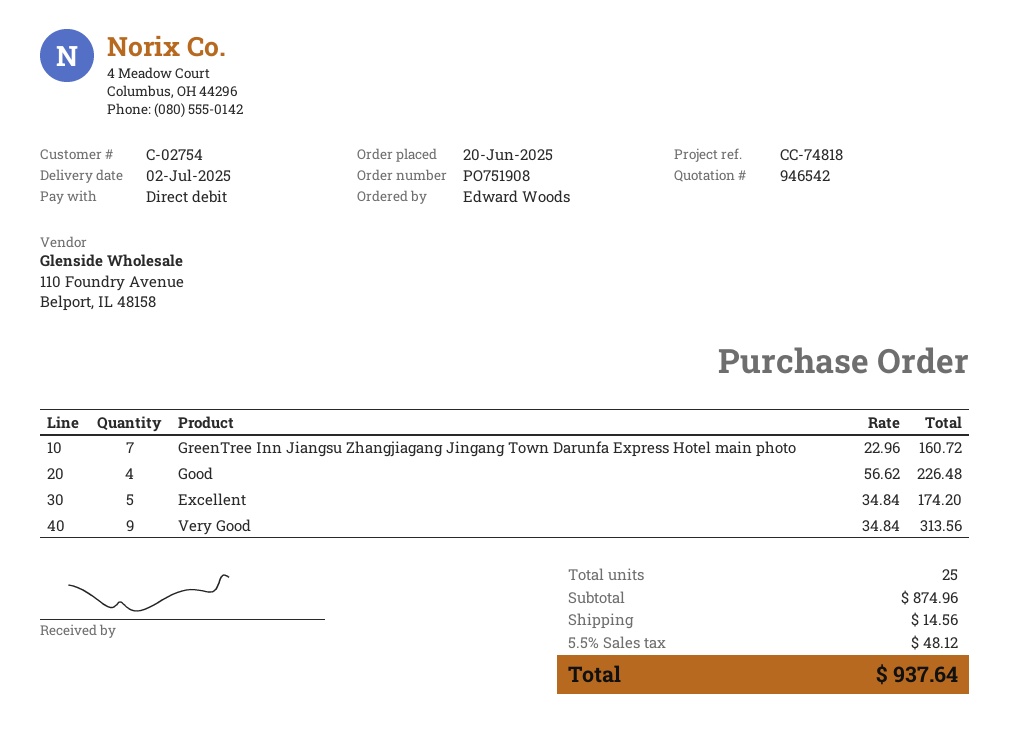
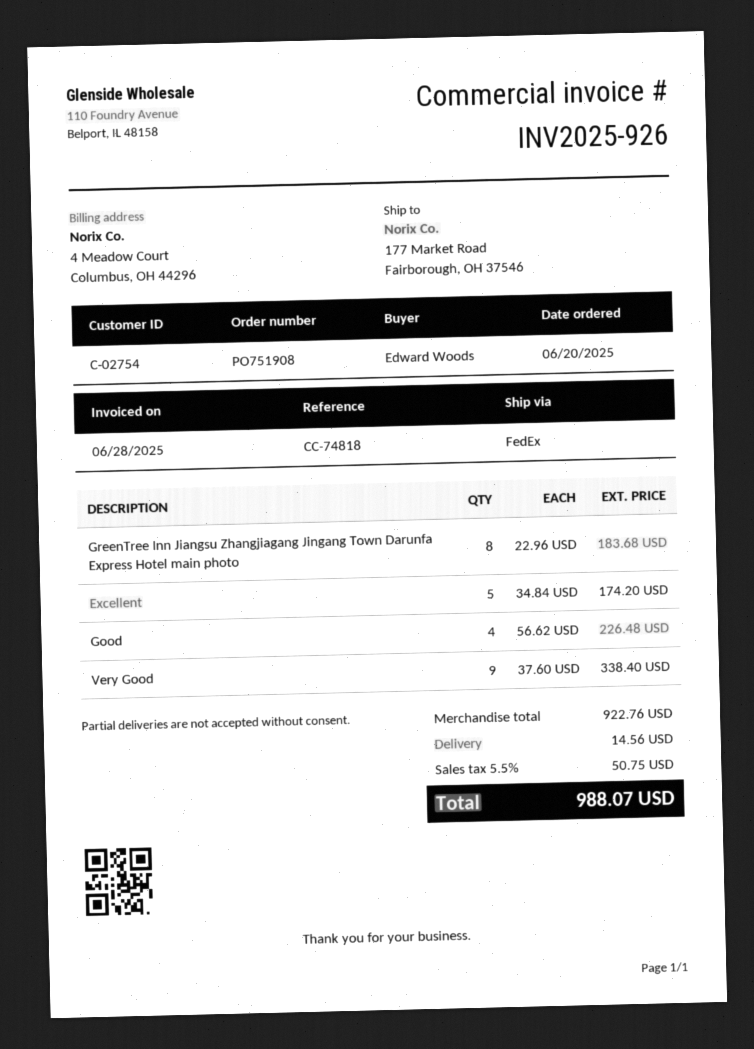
GreenTree Inn Jiangsu Zhangjiagang Jingang Town Darunfa Express Hotel main photo: 7 x 22.96 = 160.72 -> 8 x 22.96 = 183.68
Very Good: 9 x 34.84 = 313.56 -> 9 x 37.60 = 338.40
subtotal: 874.96 -> 922.76
tax: 5.5% = 48.12 -> 5.5% = 50.75
total: 937.64 -> 988.07

